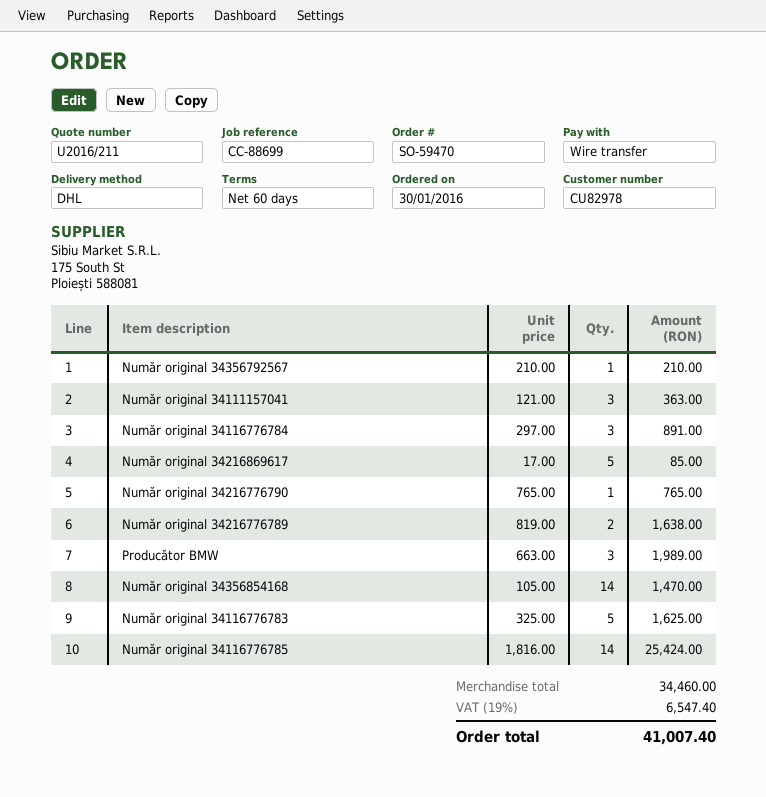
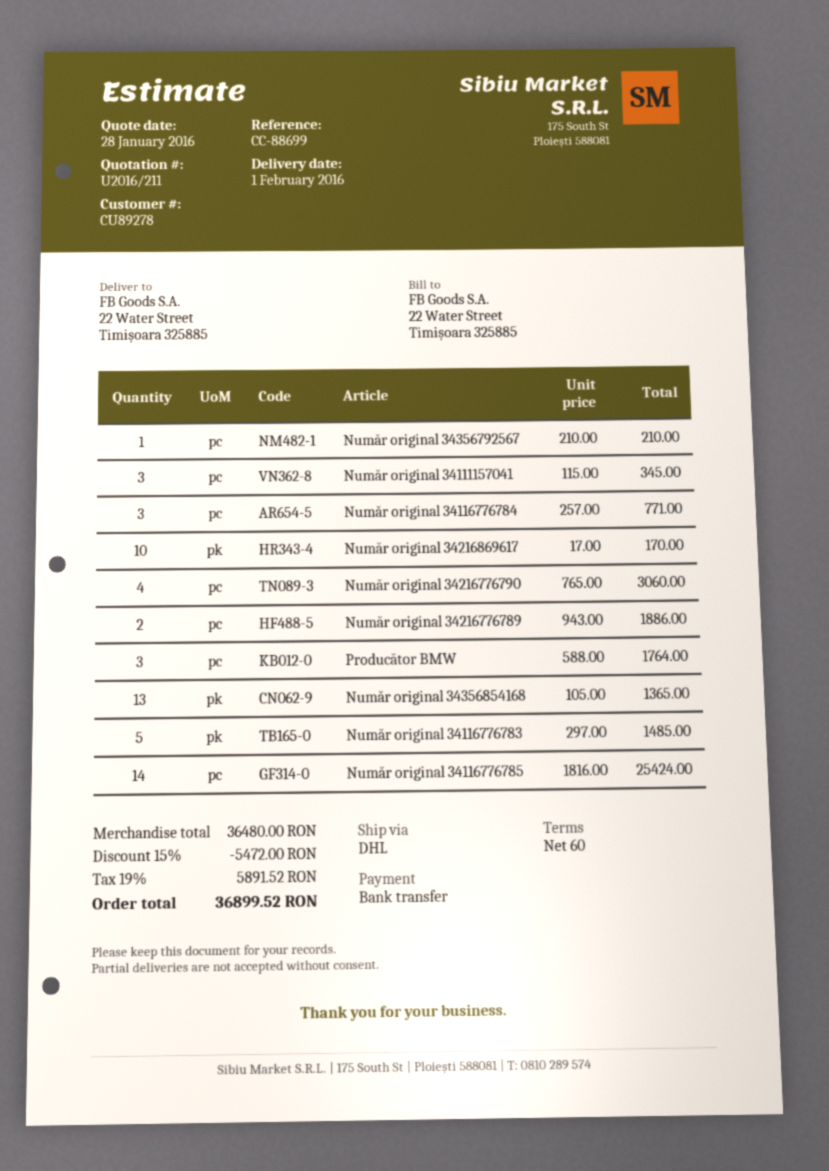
customer number: CU82978 -> CU89278
Număr original 34111157041: 3 x 121.00 = 363.00 -> 3 x 115.00 = 345.00
Număr original 34116776784: 3 x 297.00 = 891.00 -> 3 x 257.00 = 771.00
Număr original 34216869617: 5 x 17.00 = 85.00 -> 10 x 17.00 = 170.00
Număr original 34216776790: 1 x 765.00 = 765.00 -> 4 x 765.00 = 3060.00
Număr original 34216776789: 2 x 819.00 = 1638.00 -> 2 x 943.00 = 1886.00
Producător BMW: 3 x 663.00 = 1989.00 -> 3 x 588.00 = 1764.00
Număr original 34356854168: 14 x 105.00 = 1470.00 -> 13 x 105.00 = 1365.00
Număr original 34116776783: 5 x 325.00 = 1625.00 -> 5 x 297.00 = 1485.00
subtotal: 34460.00 -> 36480.00
discount: none -> 15% = 5472.00
tax: 19% = 6547.40 -> 19% = 5891.52
total: 41007.40 -> 36899.52

